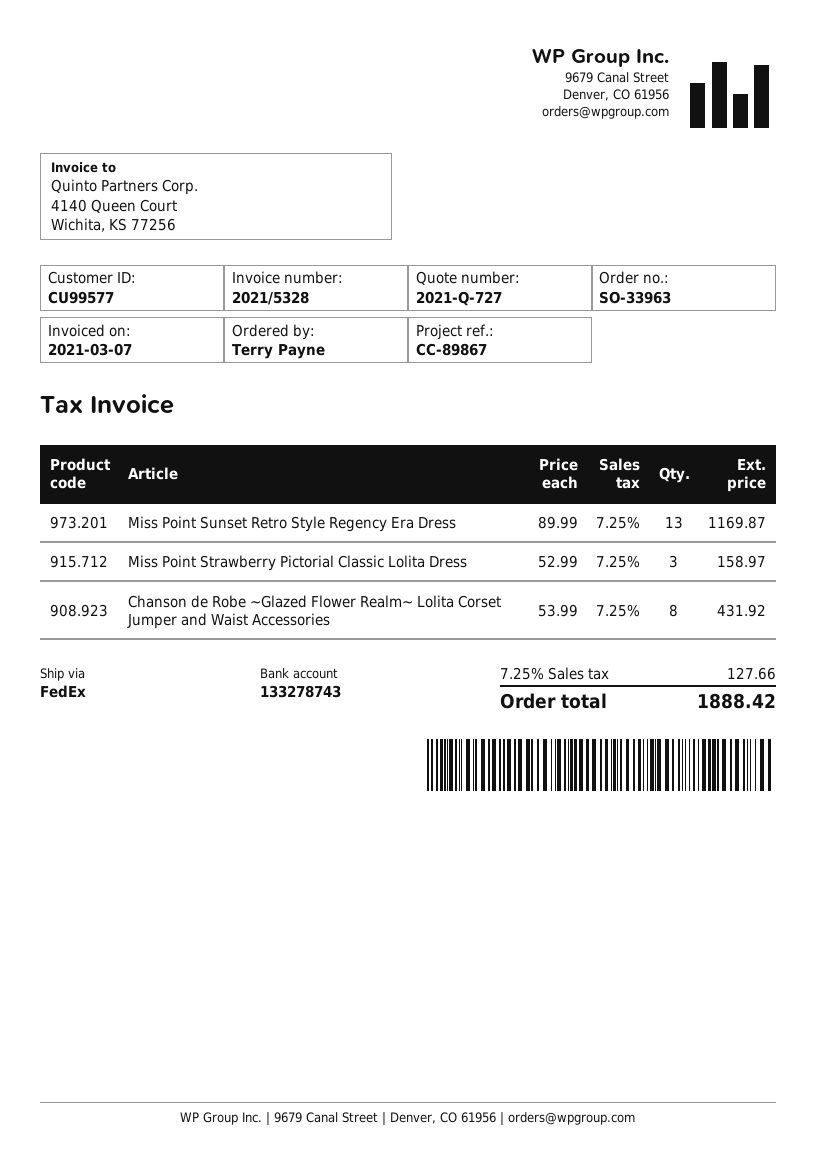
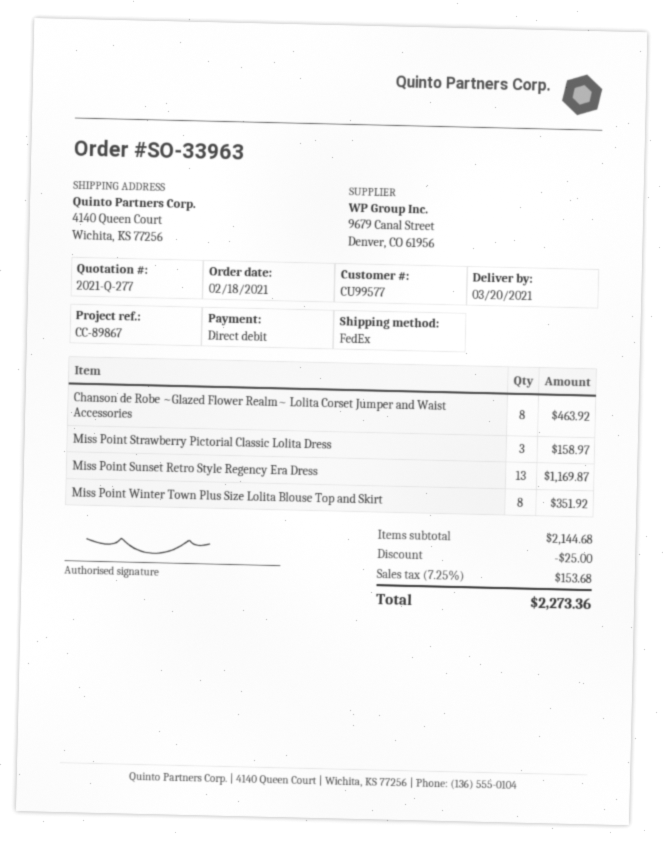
quote number: 2021-Q-727 -> 2021-Q-277
Chanson de Robe ~Glazed Flower Realm~ Lolita Corset Jumper and Waist Accessories: 8 for 431.92 -> 8 for 463.92
Miss Point Winter Town Plus Size Lolita Blouse Top and Skirt: none -> 8 for 351.92
discount: none -> 25.00
tax: 7.25% = 127.66 -> 7.25% = 153.68
total: 1888.42 -> 2273.36

